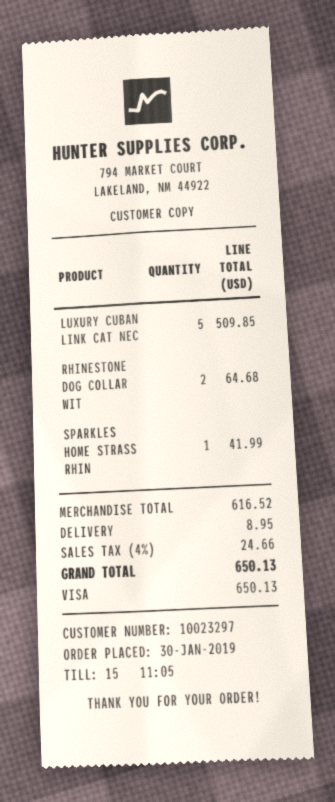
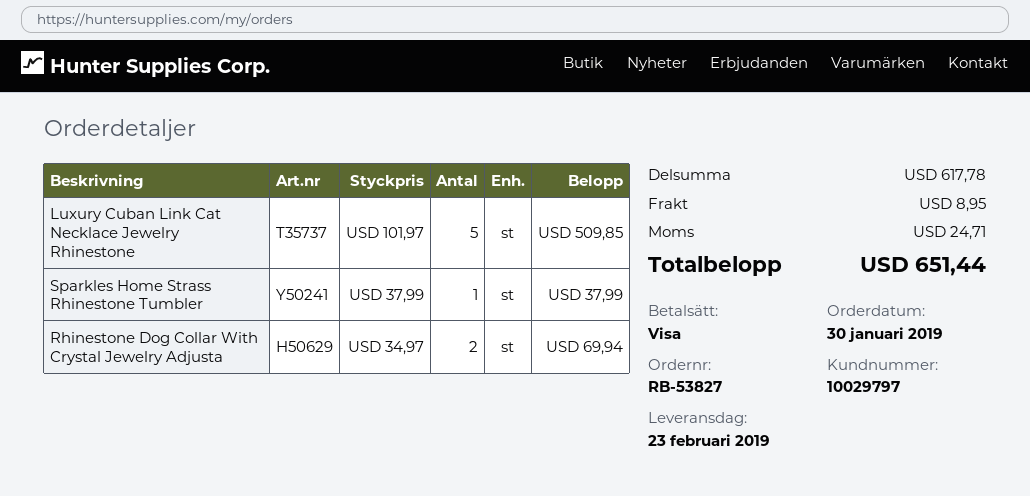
customer number: 10023297 -> 10029797
RHINESTONE DOG COLLAR WIT: 2 for 64.68 -> 2 for 69.94
SPARKLES HOME STRASS RHIN: 1 for 41.99 -> 1 for 37.99
subtotal: 616.52 -> 617.78
tax: 24.66 -> 24.71
total: 650.13 -> 651.44

